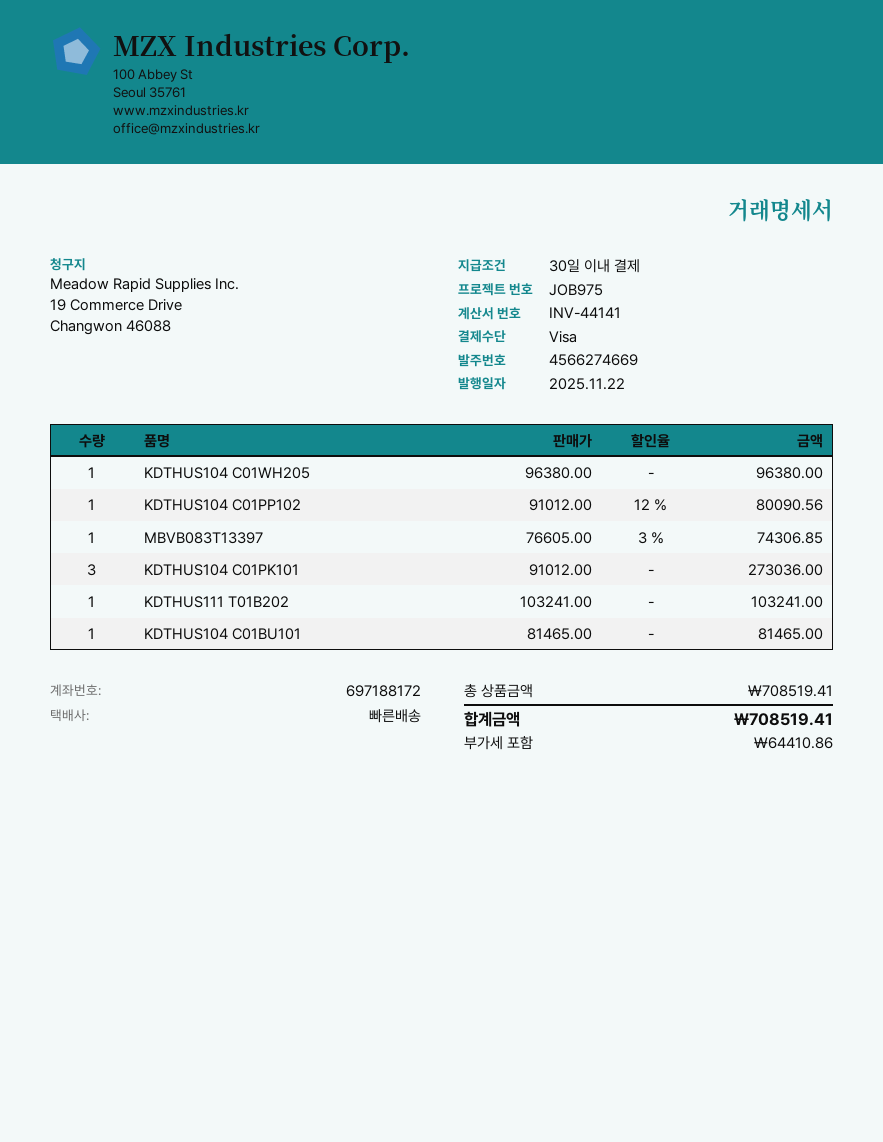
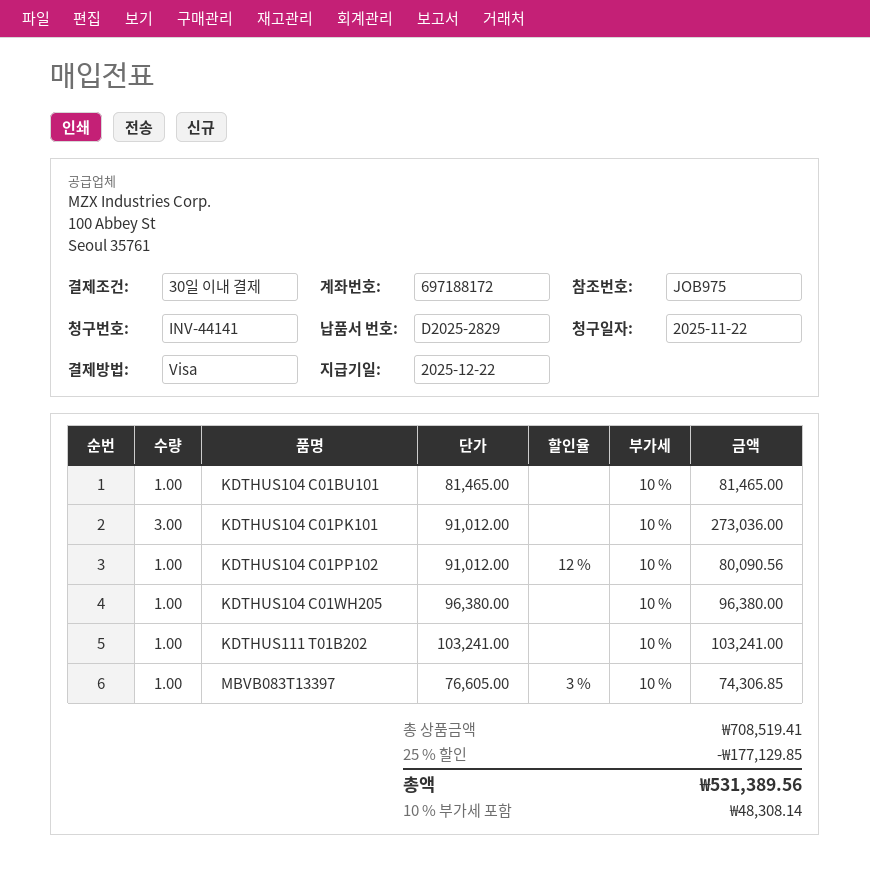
discount: none -> 25% = 177129.85
tax: 64410.86 -> 48308.14
total: 708519.41 -> 531389.56

